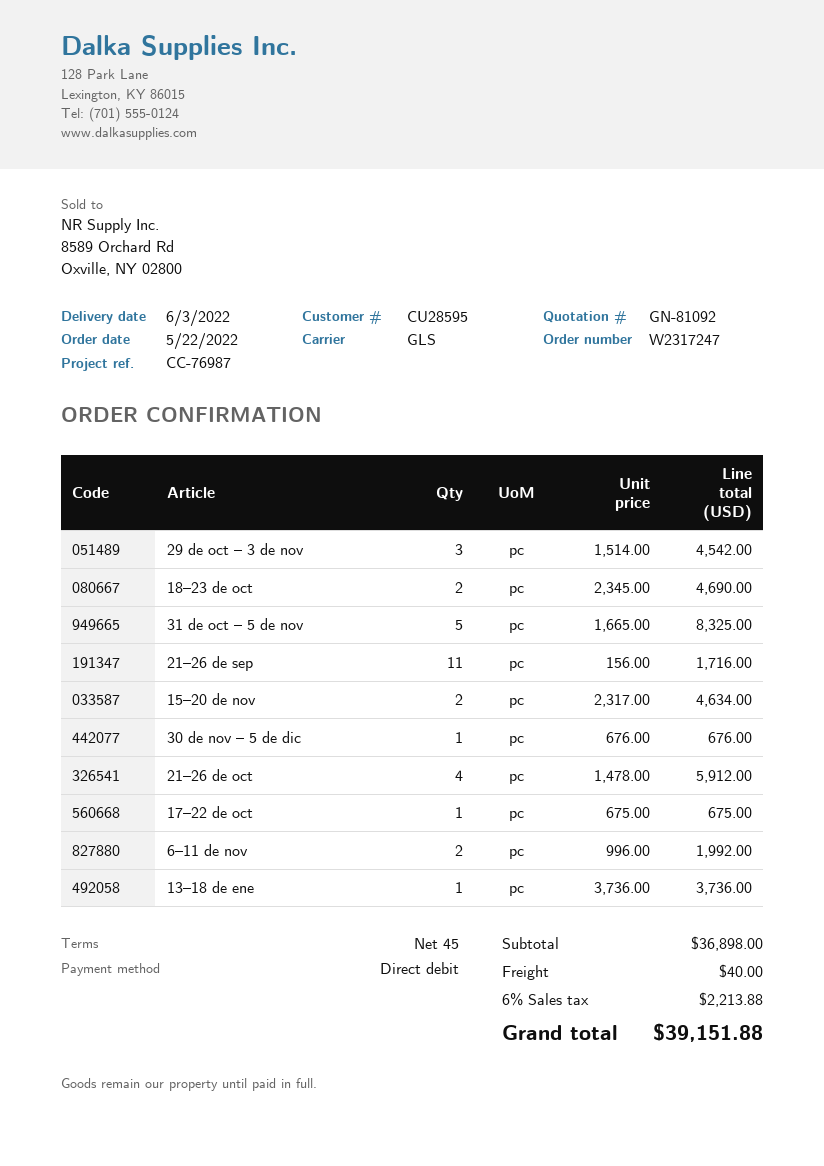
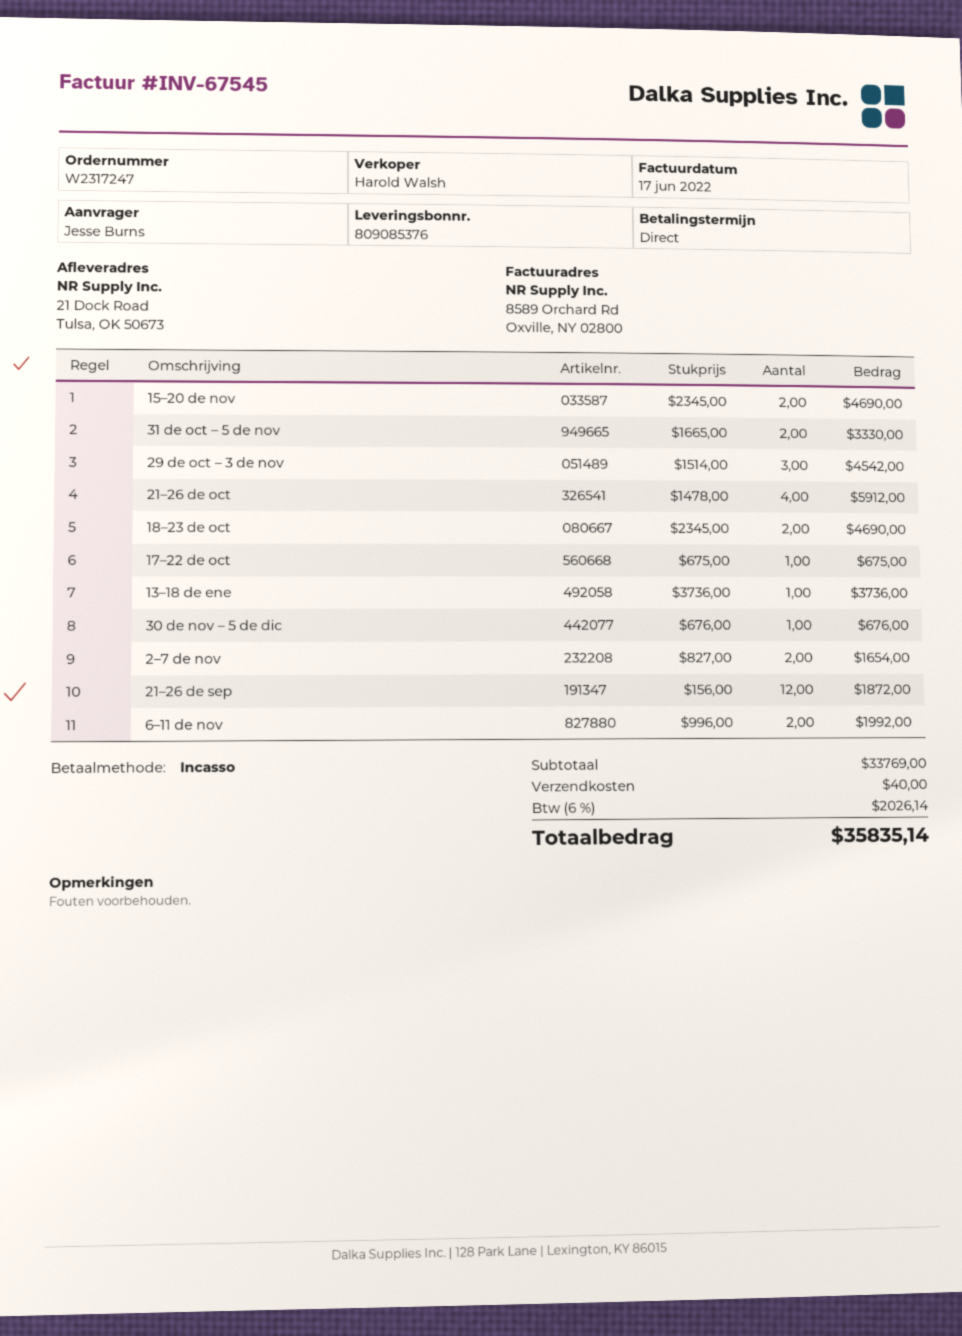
payment terms: 45 days -> on receipt
31 de oct – 5 de nov: 5 x 1665.00 = 8325.00 -> 2 x 1665.00 = 3330.00
21–26 de sep: 11 x 156.00 = 1716.00 -> 12 x 156.00 = 1872.00
15–20 de nov: 2 x 2317.00 = 4634.00 -> 2 x 2345.00 = 4690.00
2–7 de nov: none -> 2 x 827.00 = 1654.00
subtotal: 36898.00 -> 33769.00
tax: 6% = 2213.88 -> 6% = 2026.14
total: 39151.88 -> 35835.14

